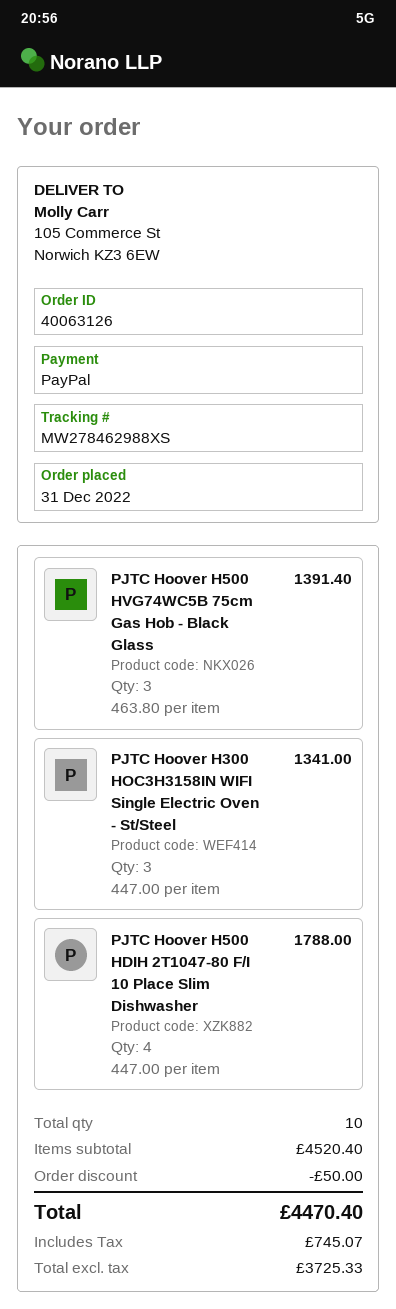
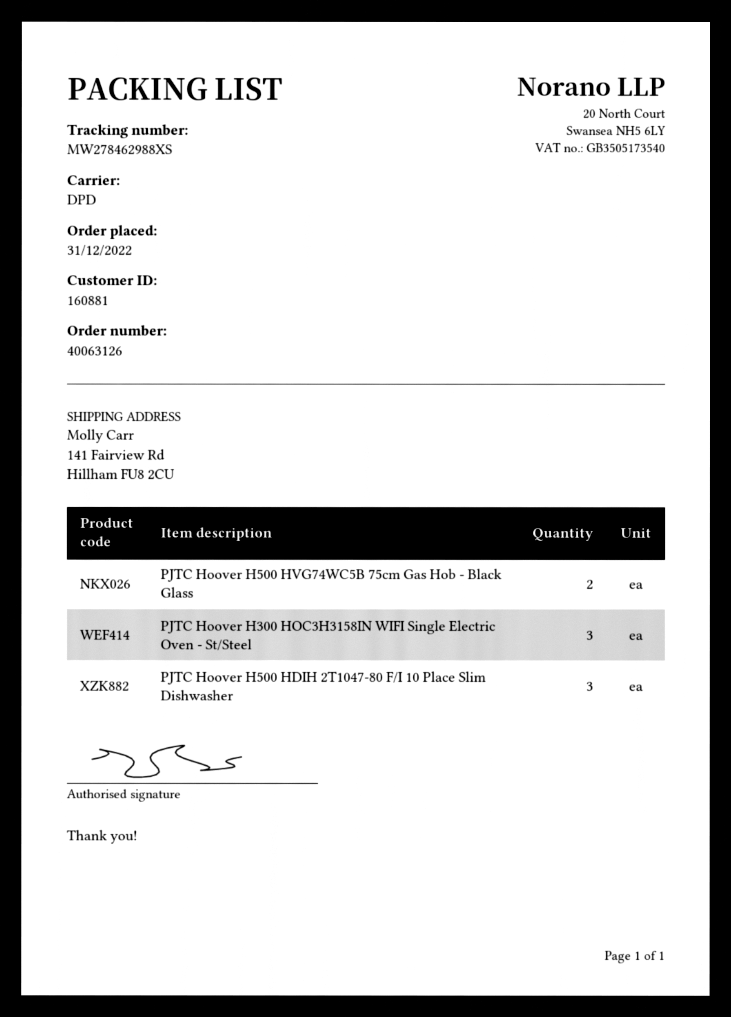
ship to: 105 Commerce St, Norwich KZ3 6EW -> 141 Fairview Rd, Hillham FU8 2CU
PJTC Hoover H500 HVG74WC5B 75cm Gas Hob - Black Glass: 3 -> 2
PJTC Hoover H500 HDIH 2T1047-80 F/I 10 Place Slim Dishwasher: 4 -> 3

